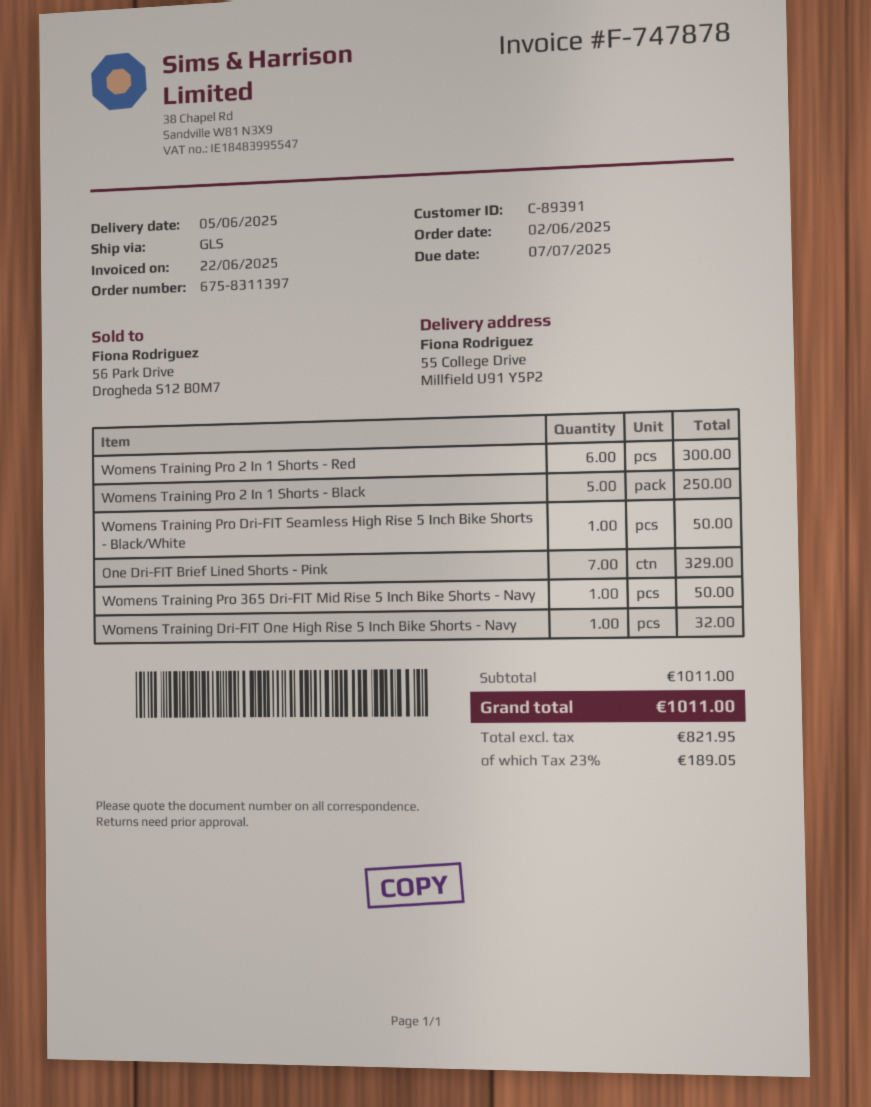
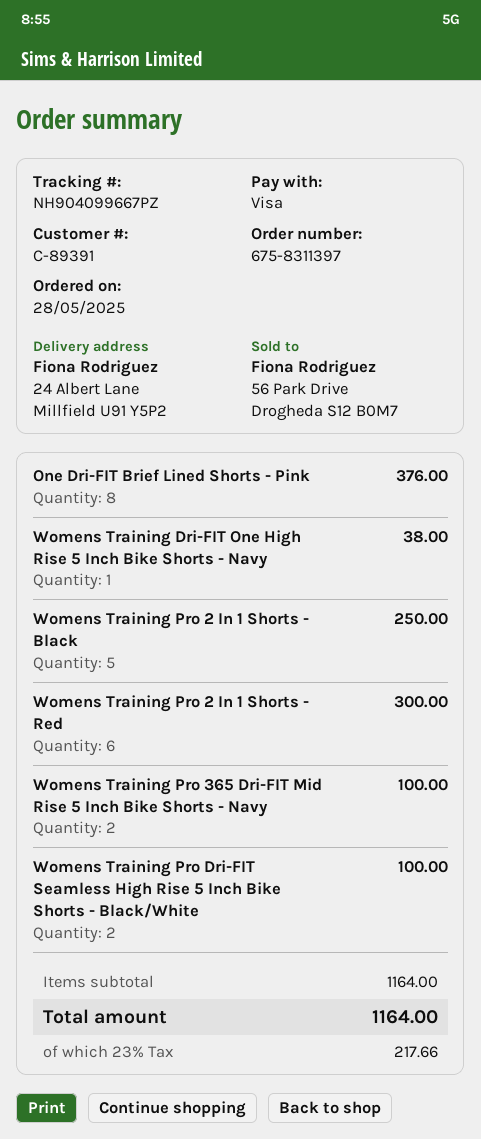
order date: 2025-06-02 -> 2025-05-28
ship to: 55 College Drive, Millfield U91 Y5P2 -> 24 Albert Lane, Millfield U91 Y5P2
Womens Training Pro Dri-FIT Seamless High Rise 5 Inch Bike Shorts - Black/White: 1 for 50.00 -> 2 for 100.00
One Dri-FIT Brief Lined Shorts - Pink: 7 for 329.00 -> 8 for 376.00
Womens Training Pro 365 Dri-FIT Mid Rise 5 Inch Bike Shorts - Navy: 1 for 50.00 -> 2 for 100.00
Womens Training Dri-FIT One High Rise 5 Inch Bike Shorts - Navy: 1 for 32.00 -> 1 for 38.00
subtotal: 1011.00 -> 1164.00
tax: 23% = 189.05 -> 23% = 217.66
total: 1011.00 -> 1164.00

